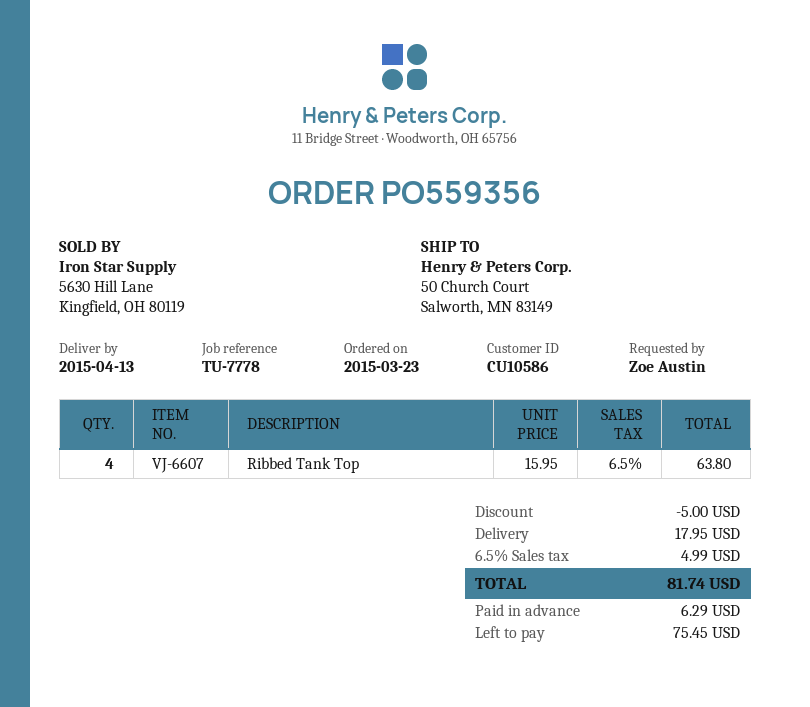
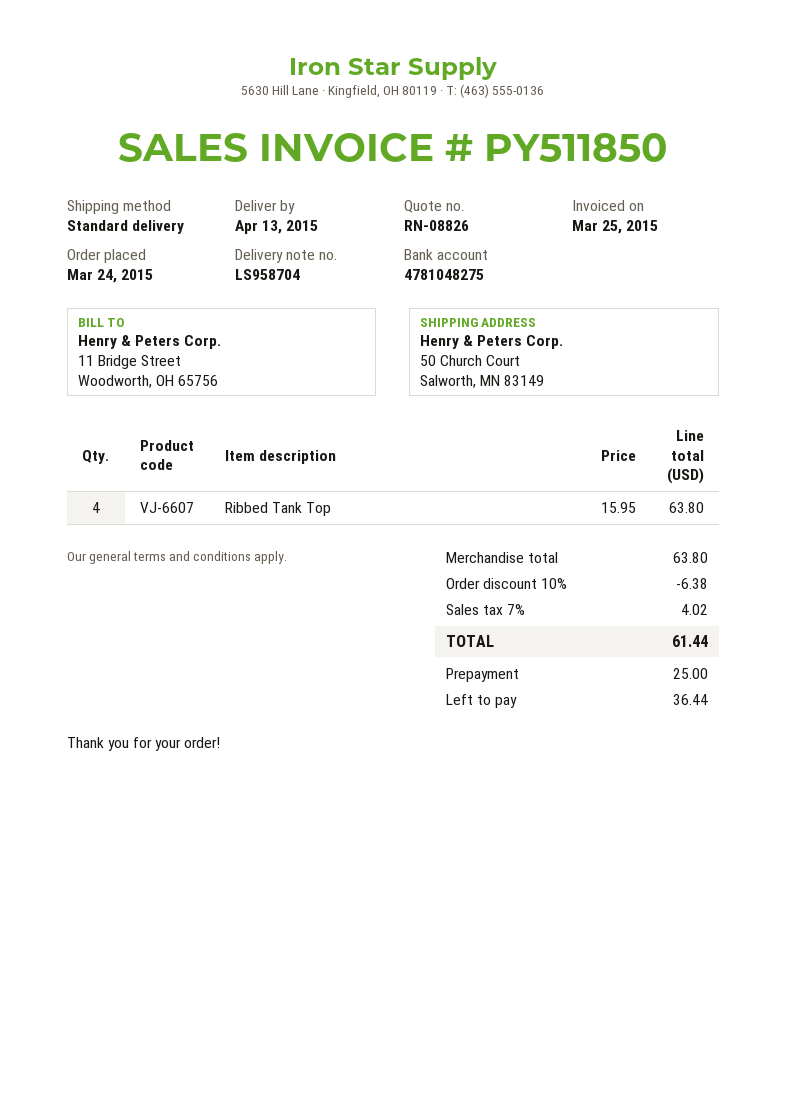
order date: 2015-03-23 -> 2015-03-24
discount: 5.00 -> 6.38
shipping: 17.95 -> none
tax: 6.5% = 4.99 -> 7% = 4.02
total: 81.74 -> 61.44
deposit: 6.29 -> 25.00
balance: 75.45 -> 36.44

